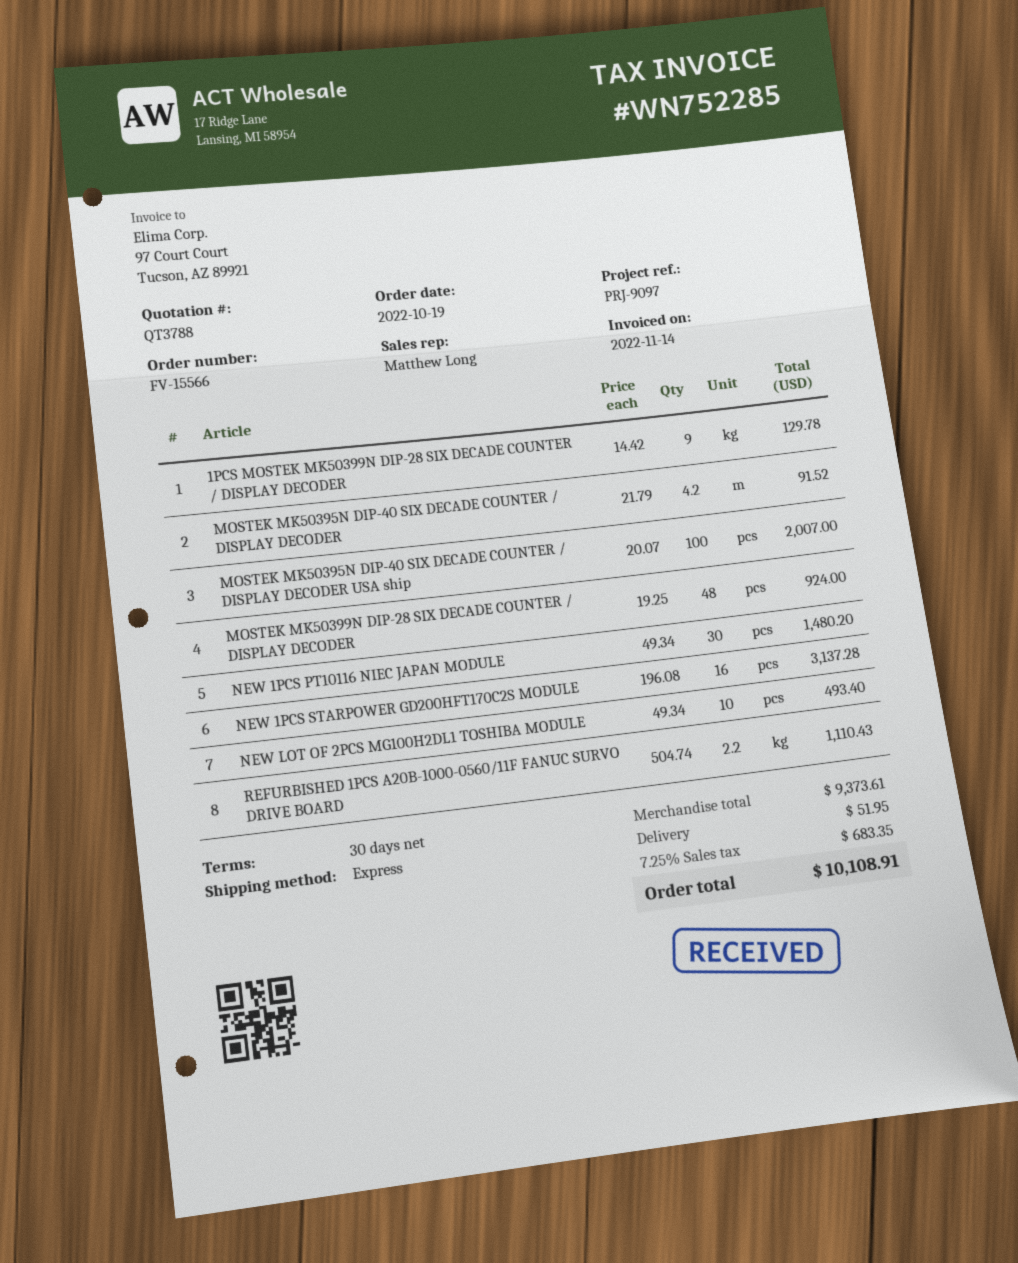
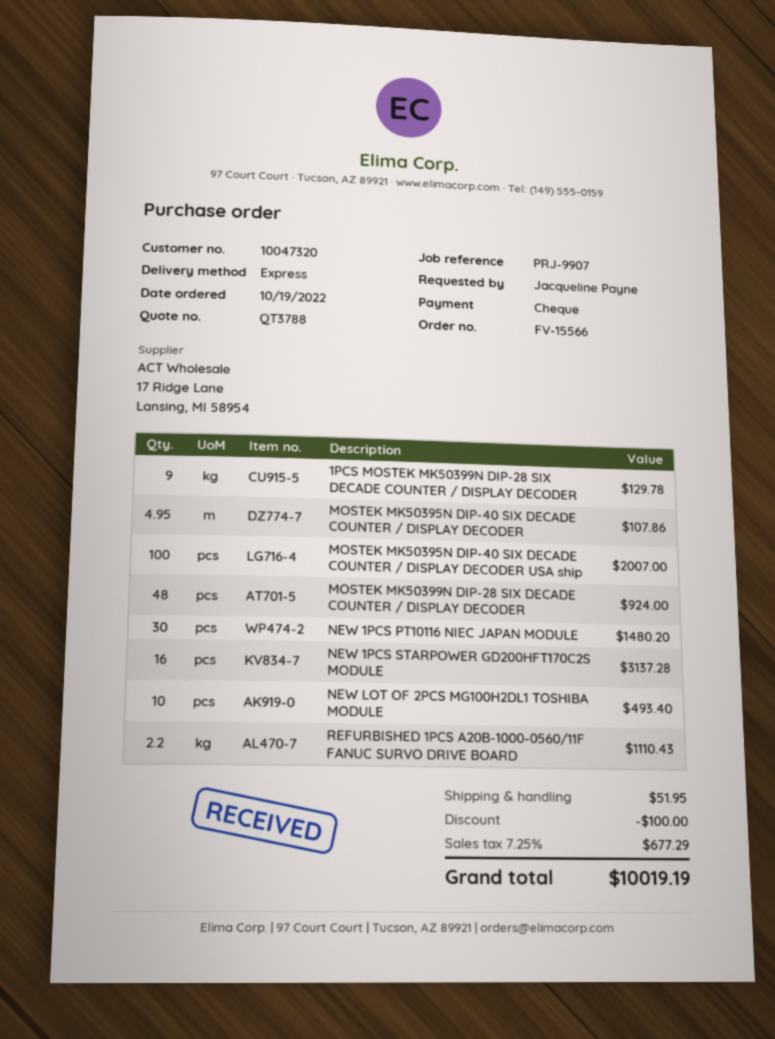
reference: PRJ-9097 -> PRJ-9907
MOSTEK MK50395N DIP-40 SIX DECADE COUNTER / DISPLAY DECODER: 4.2 for 91.52 -> 4.95 for 107.86
discount: none -> 100.00
tax: 7.25% = 683.35 -> 7.25% = 677.29
total: 10108.91 -> 10019.19

